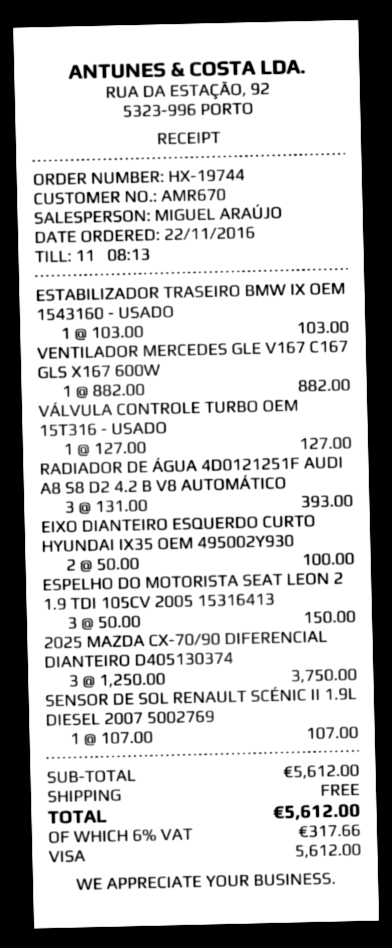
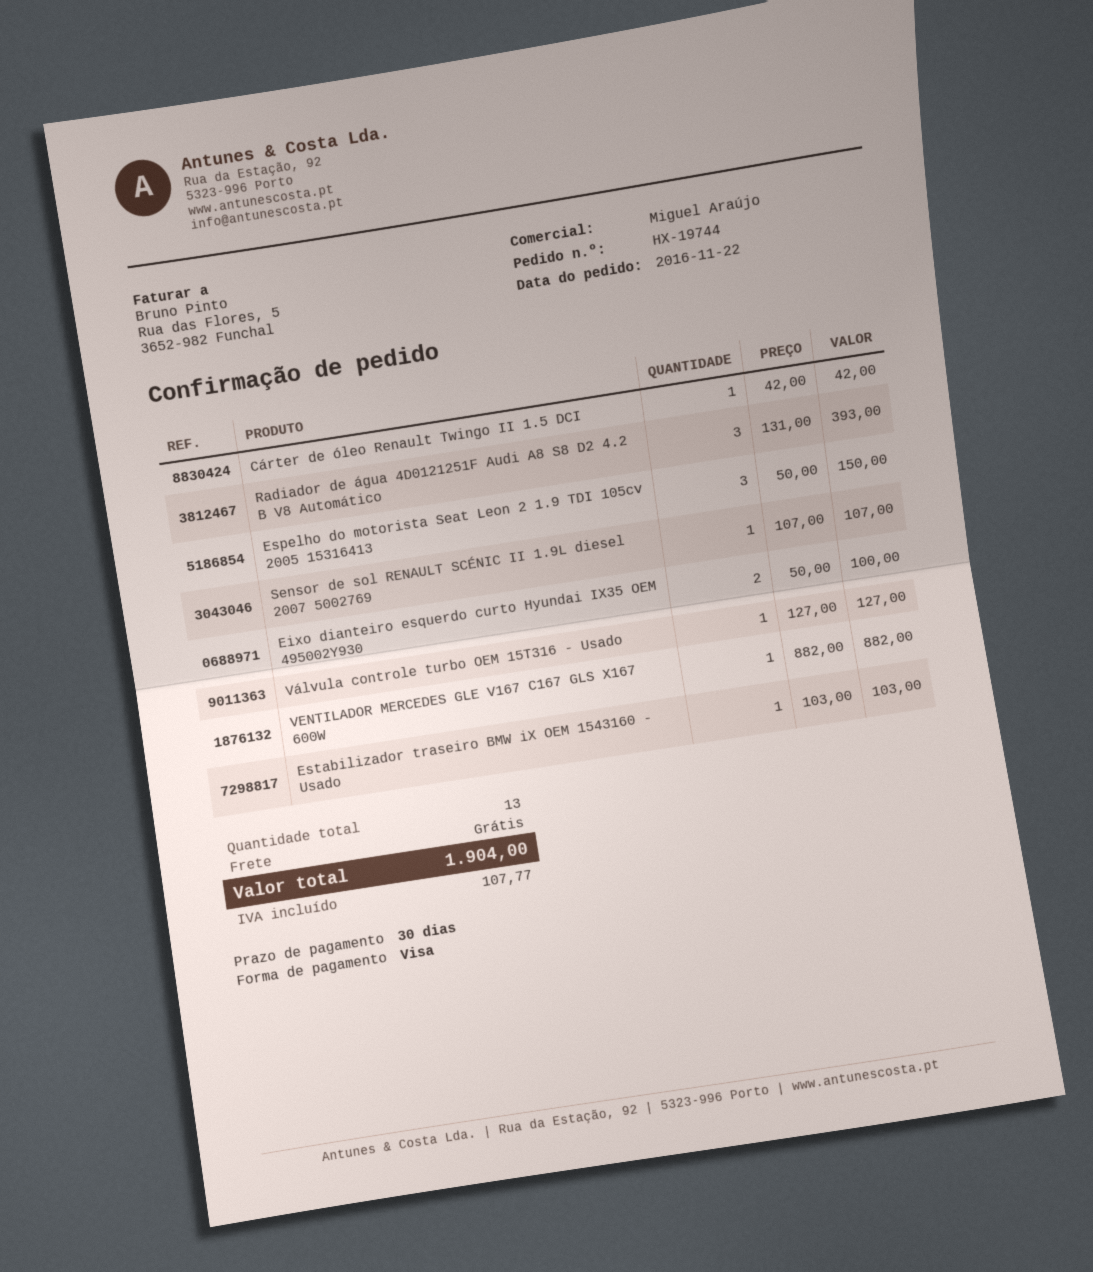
2025 MAZDA CX-70/90 DIFERENCIAL DIANTEIRO D405130374: 3 x 1250.00 = 3750.00 -> none
Cárter de óleo Renault Twingo II 1.5 DCI: none -> 1 x 42.00 = 42.00
tax: 317.66 -> 107.77
total: 5612.00 -> 1904.00

